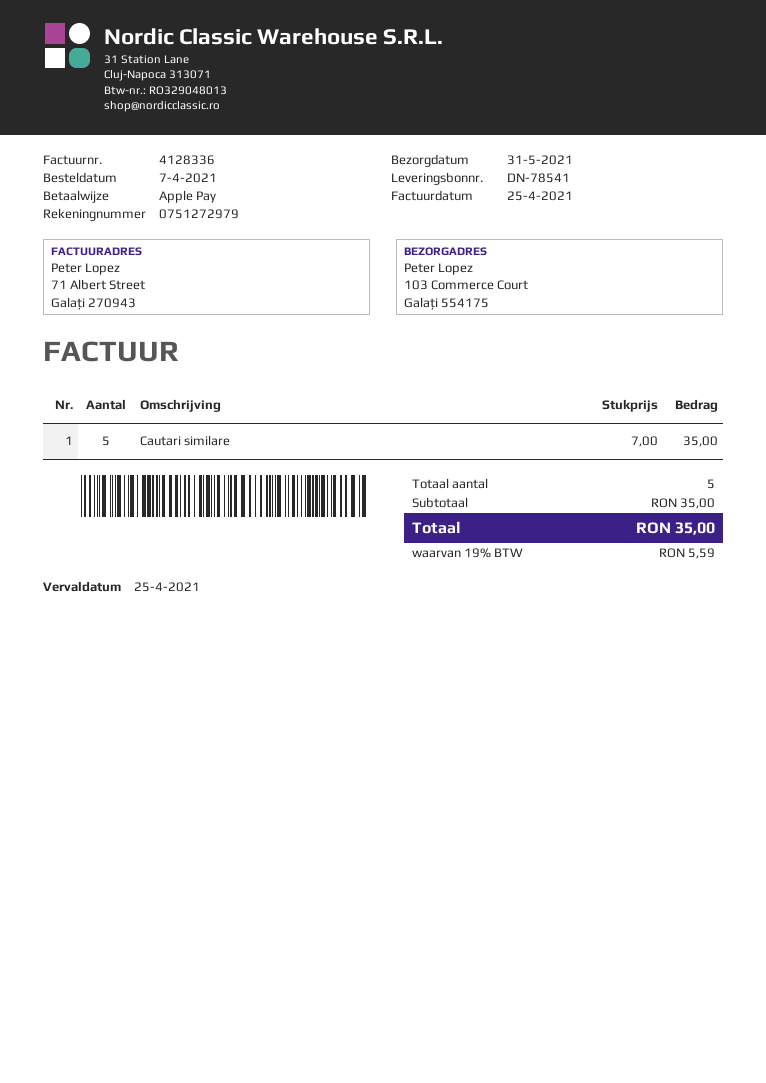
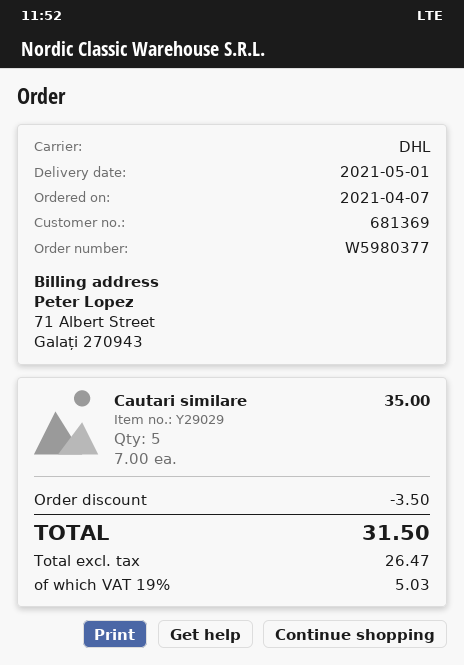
delivery date: 2021-05-31 -> 2021-05-01
discount: none -> 3.50
tax: 19% = 5.59 -> 19% = 5.03
total: 35.00 -> 31.50

